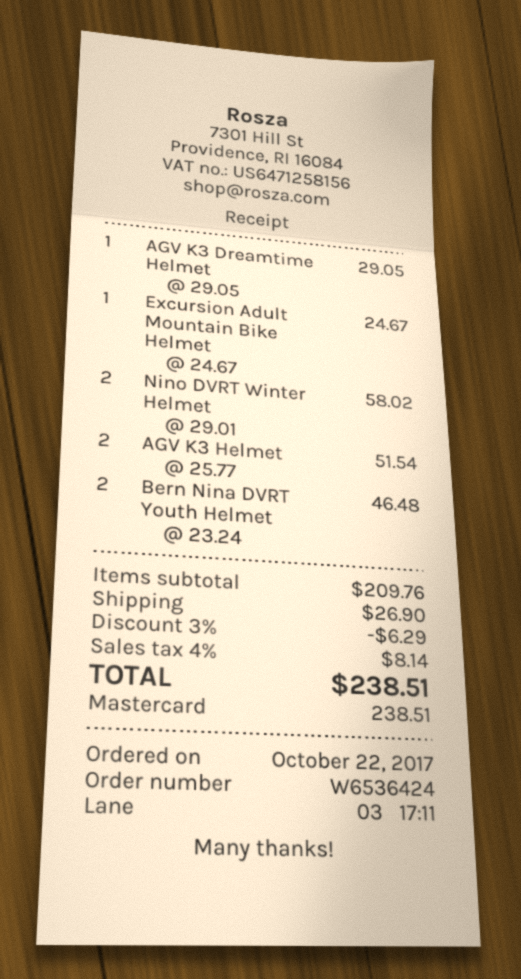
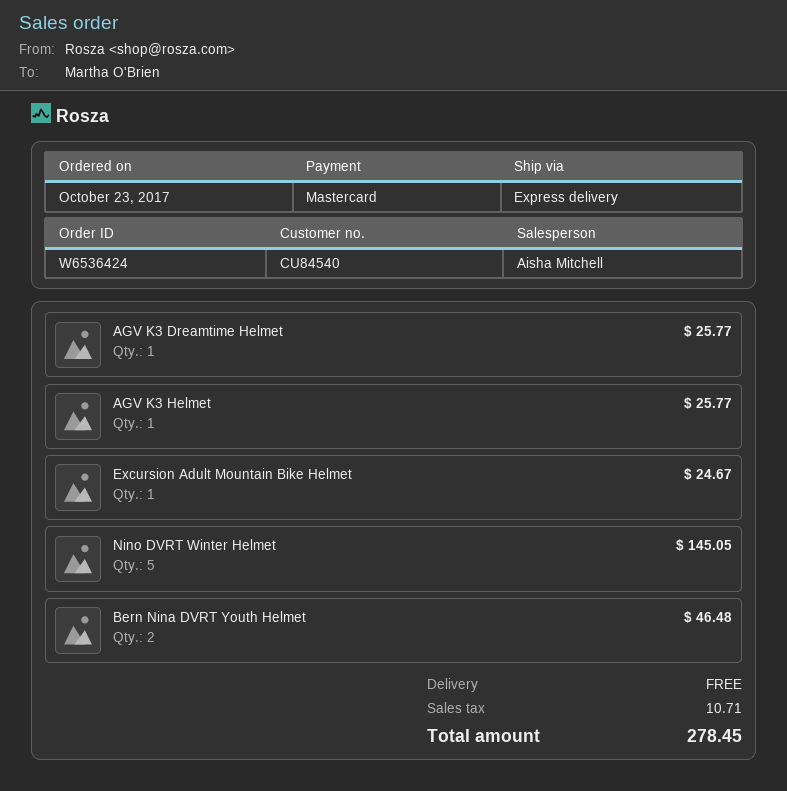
order date: 2017-10-22 -> 2017-10-23
AGV K3 Dreamtime Helmet: 1 for 29.05 -> 1 for 25.77
Nino DVRT Winter Helmet: 2 for 58.02 -> 5 for 145.05
AGV K3 Helmet: 2 for 51.54 -> 1 for 25.77
discount: 3% = 6.29 -> none
shipping: 26.90 -> 0.00
tax: 8.14 -> 10.71
total: 238.51 -> 278.45

